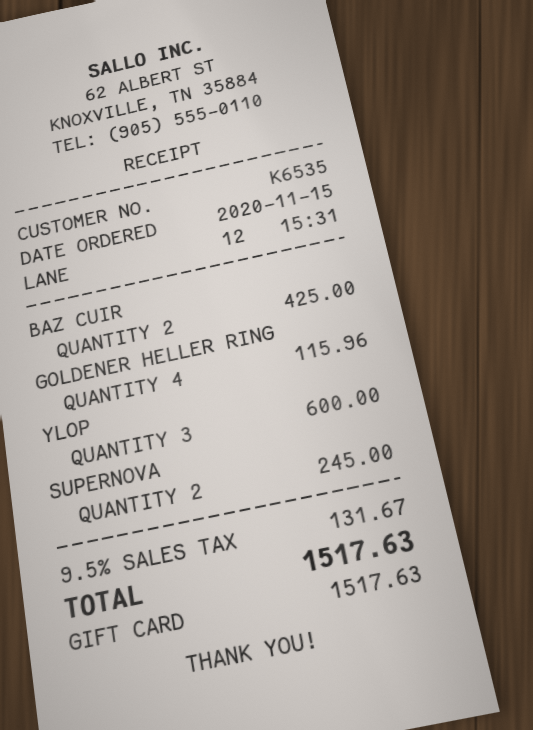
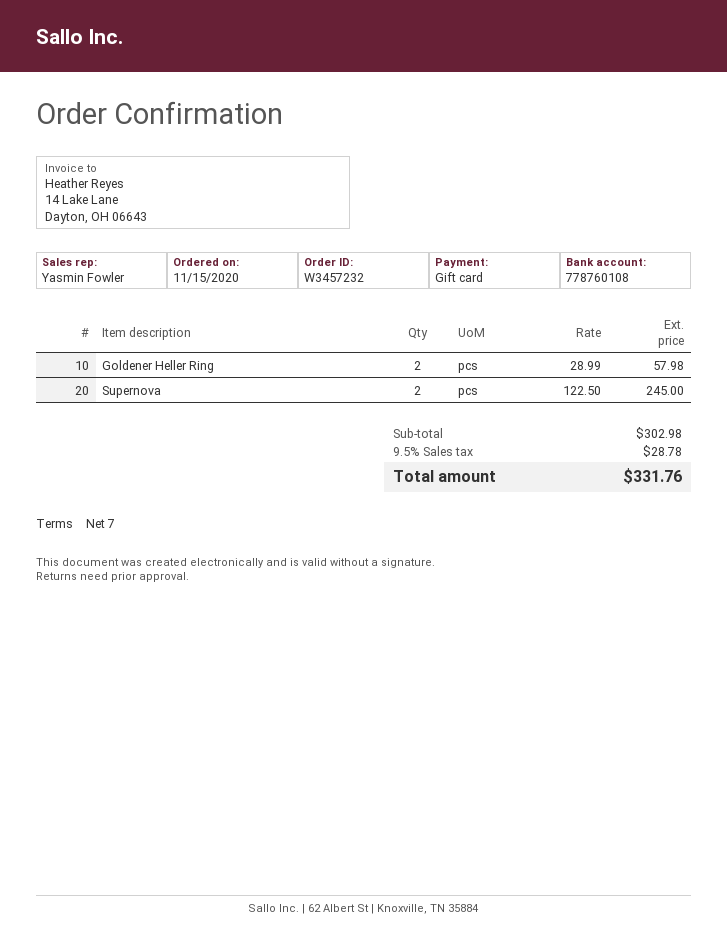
BAZ CUIR: 2 for 425.00 -> none
GOLDENER HELLER RING: 4 for 115.96 -> 2 for 57.98
YLOP: 3 for 600.00 -> none
tax: 9.5% = 131.67 -> 9.5% = 28.78
total: 1517.63 -> 331.76

